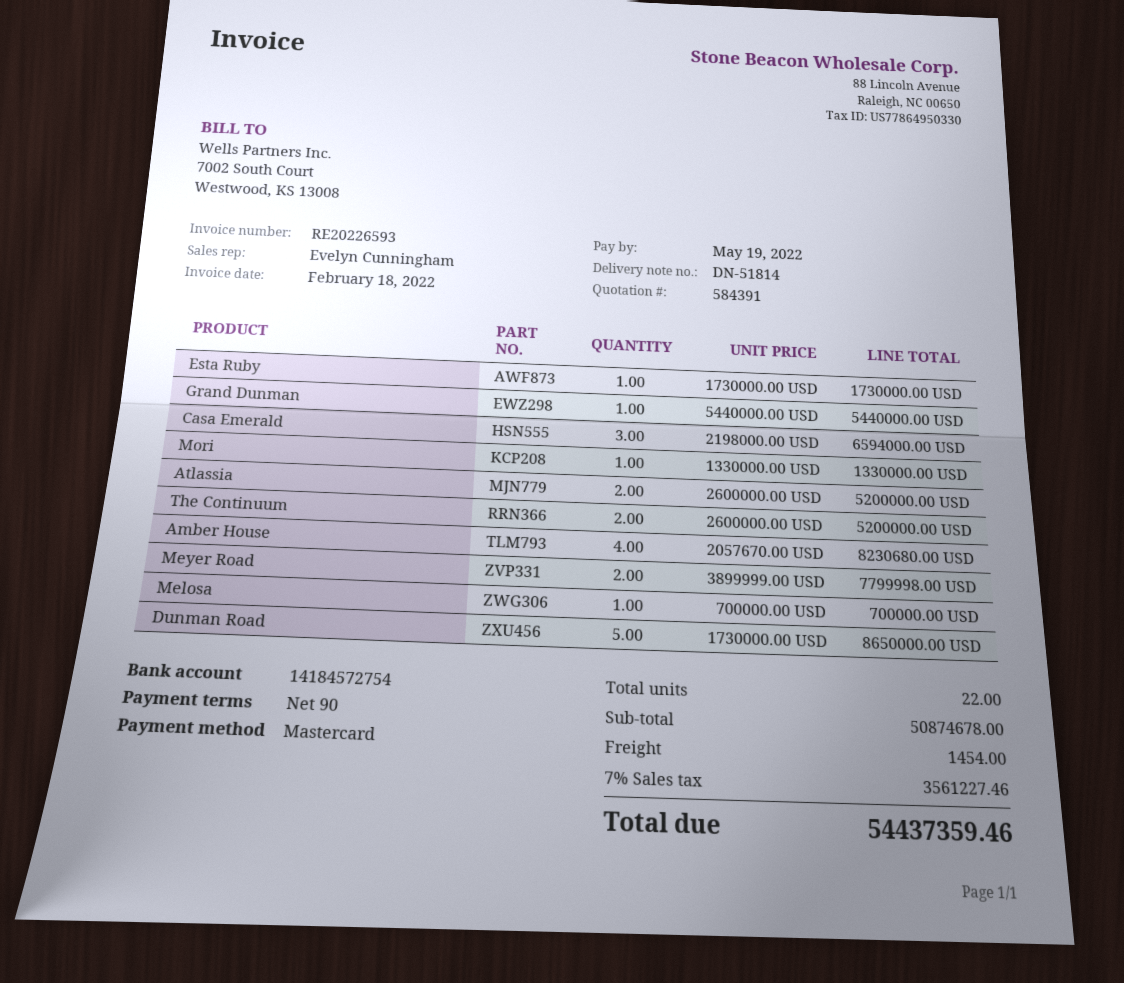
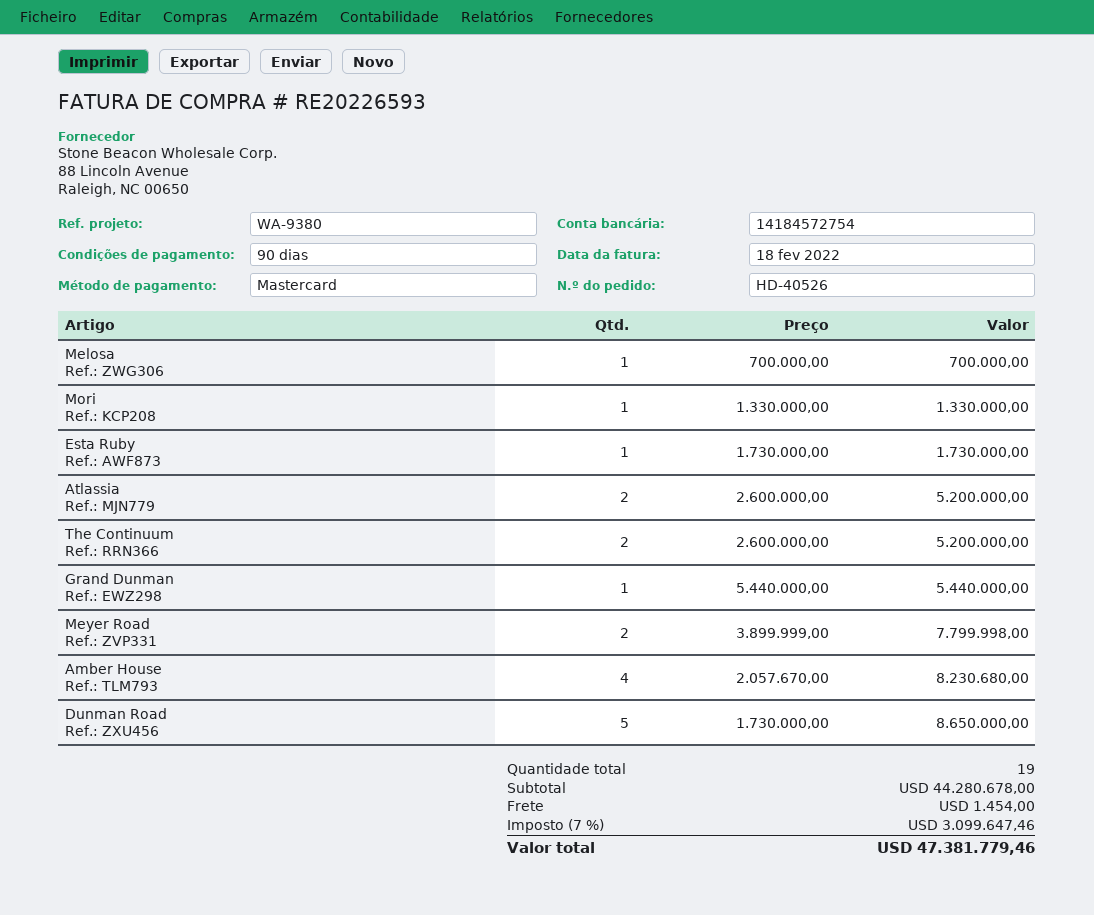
Casa Emerald: 3 x 2198000.00 = 6594000.00 -> none
total quantity: 22 -> 19
subtotal: 50874678.00 -> 44280678.00
tax: 7% = 3561227.46 -> 7% = 3099647.46
total: 54437359.46 -> 47381779.46

